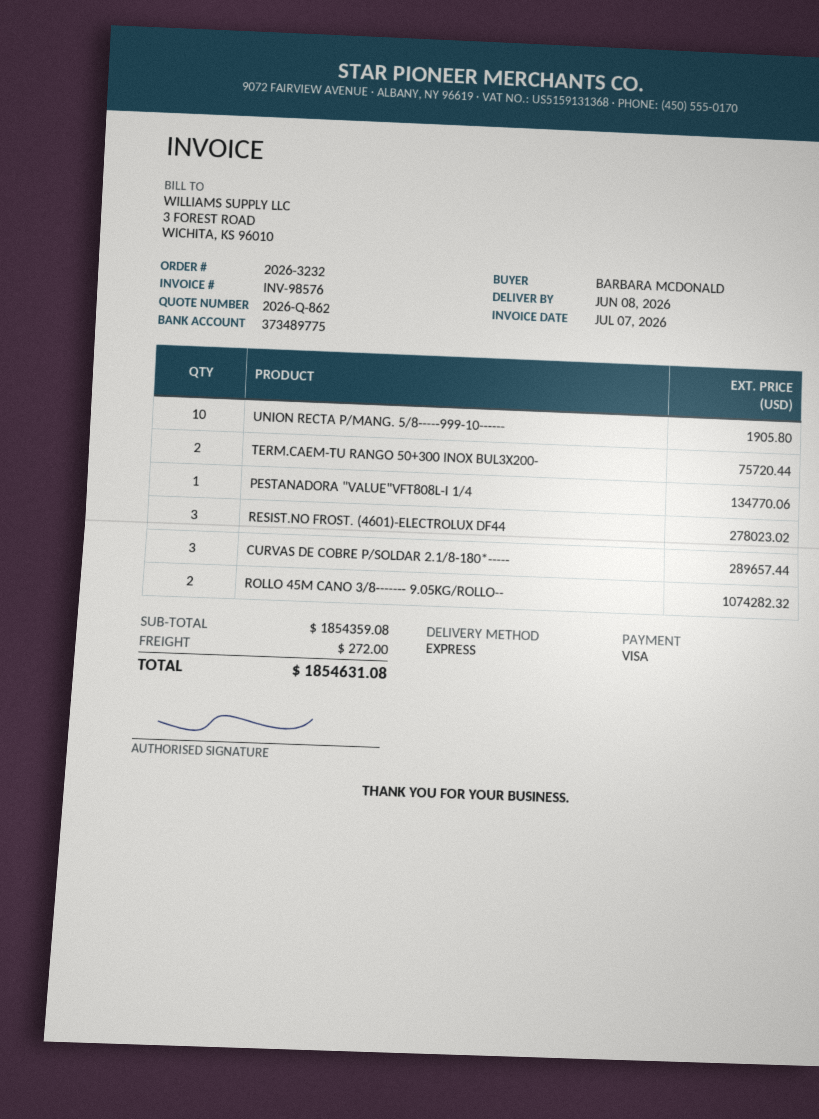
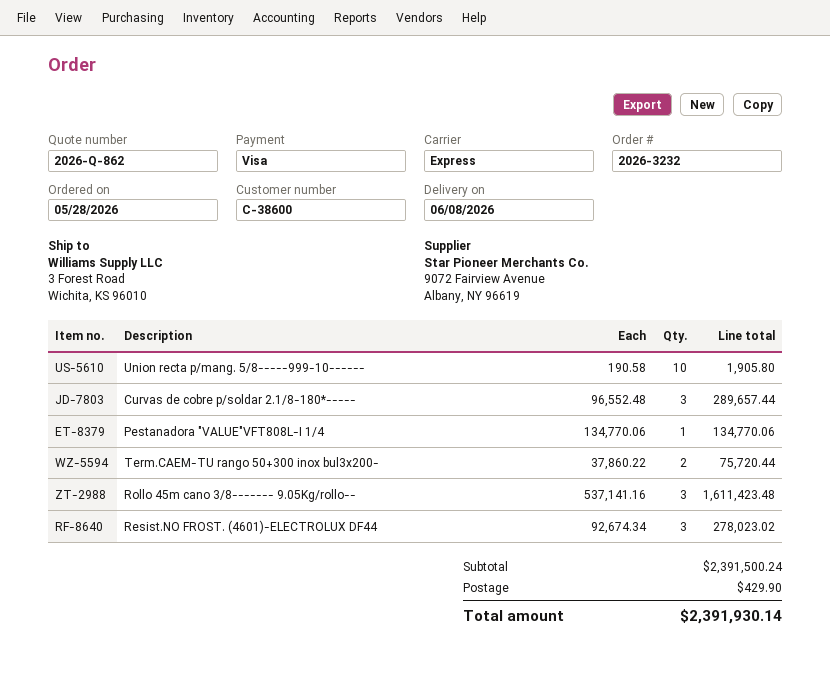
ROLLO 45M CANO 3/8------- 9.05KG/ROLLO--: 2 for 1074282.32 -> 3 for 1611423.48
subtotal: 1854359.08 -> 2391500.24
shipping: 272.00 -> 429.90
total: 1854631.08 -> 2391930.14

